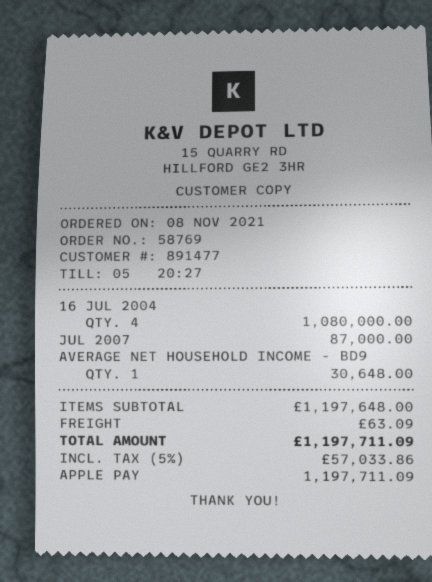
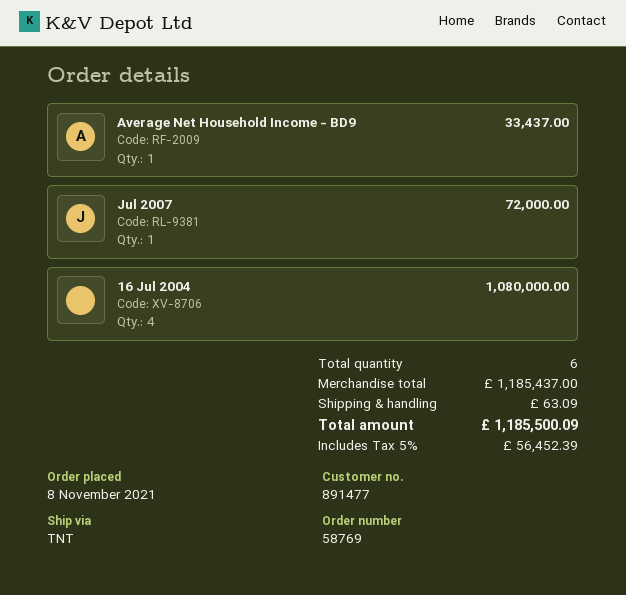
JUL 2007: 1 for 87000.00 -> 1 for 72000.00
AVERAGE NET HOUSEHOLD INCOME - BD9: 1 for 30648.00 -> 1 for 33437.00
subtotal: 1197648.00 -> 1185437.00
tax: 5% = 57033.86 -> 5% = 56452.39
total: 1197711.09 -> 1185500.09

